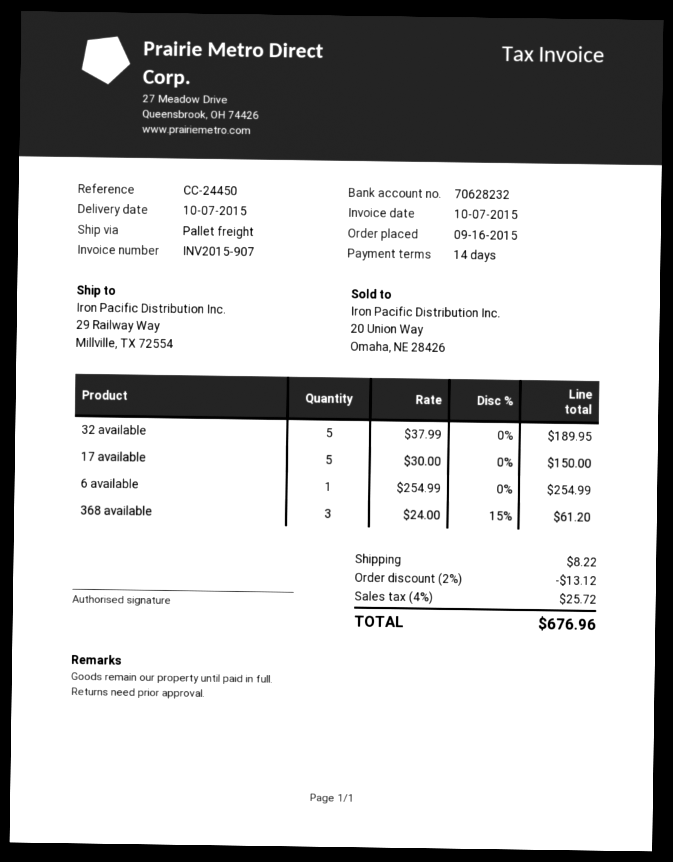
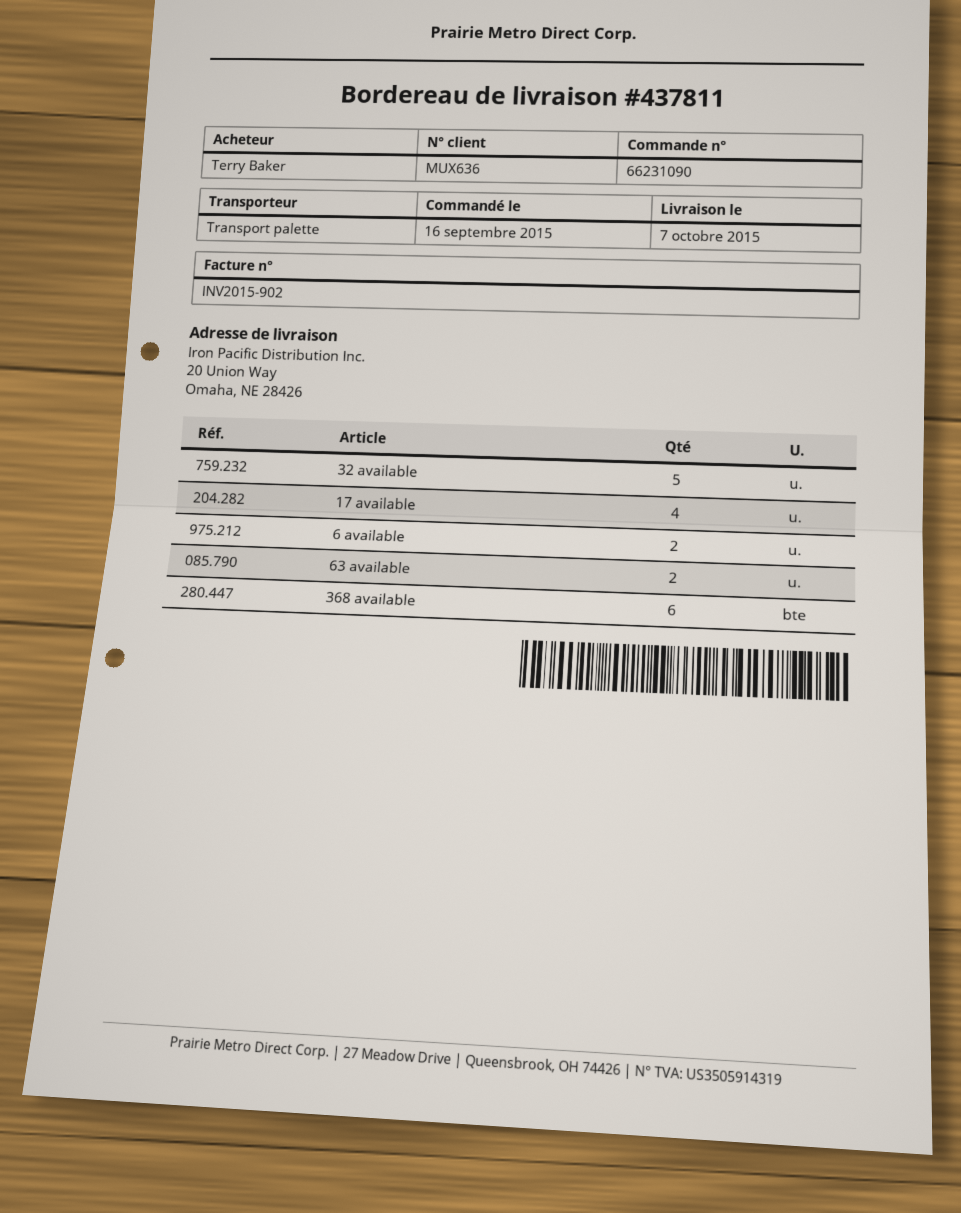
invoice number: INV2015-907 -> INV2015-902
ship to: 29 Railway Way, Millville, TX 72554 -> 20 Union Way, Omaha, NE 28426
17 available: 5 -> 4
6 available: 1 -> 2
368 available: 3 -> 6
63 available: none -> 2

